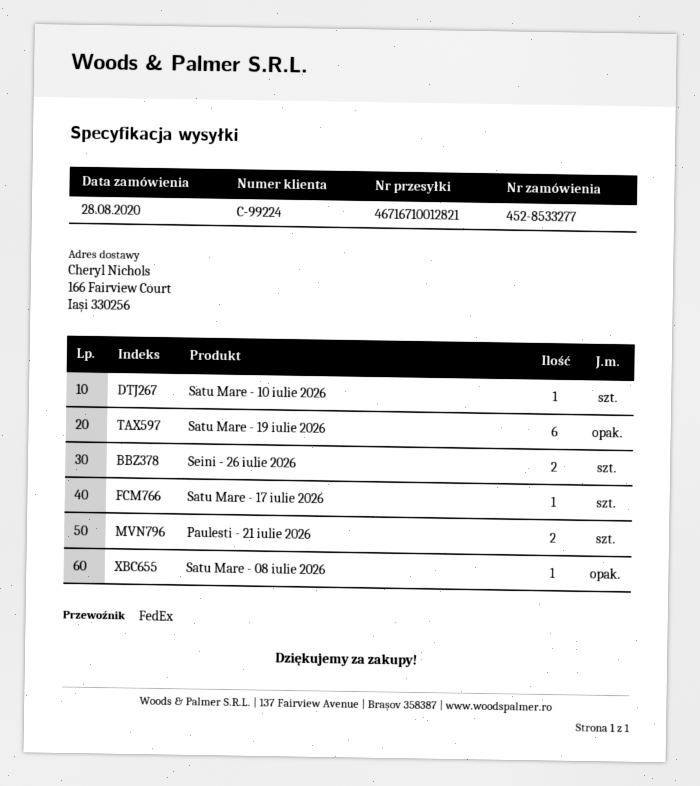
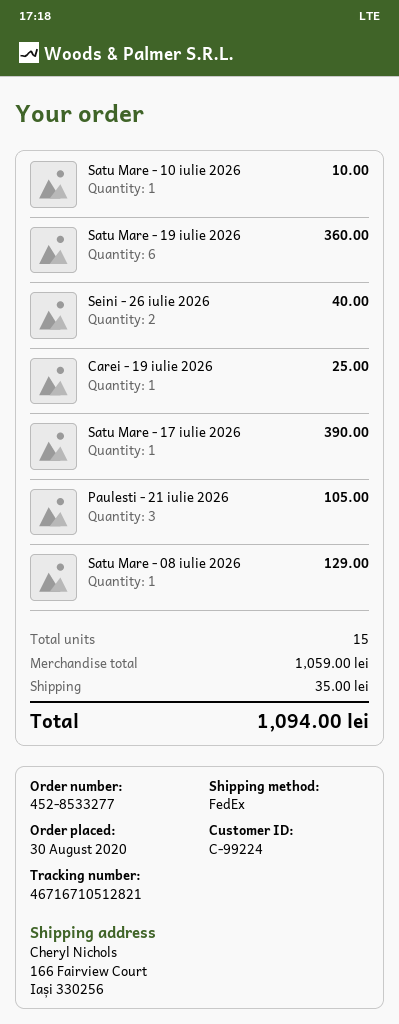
order date: 2020-08-28 -> 2020-08-30
tracking number: 46716710012821 -> 46716710512821
Paulesti - 21 iulie 2026: 2 -> 3
Carei - 19 iulie 2026: none -> 1

